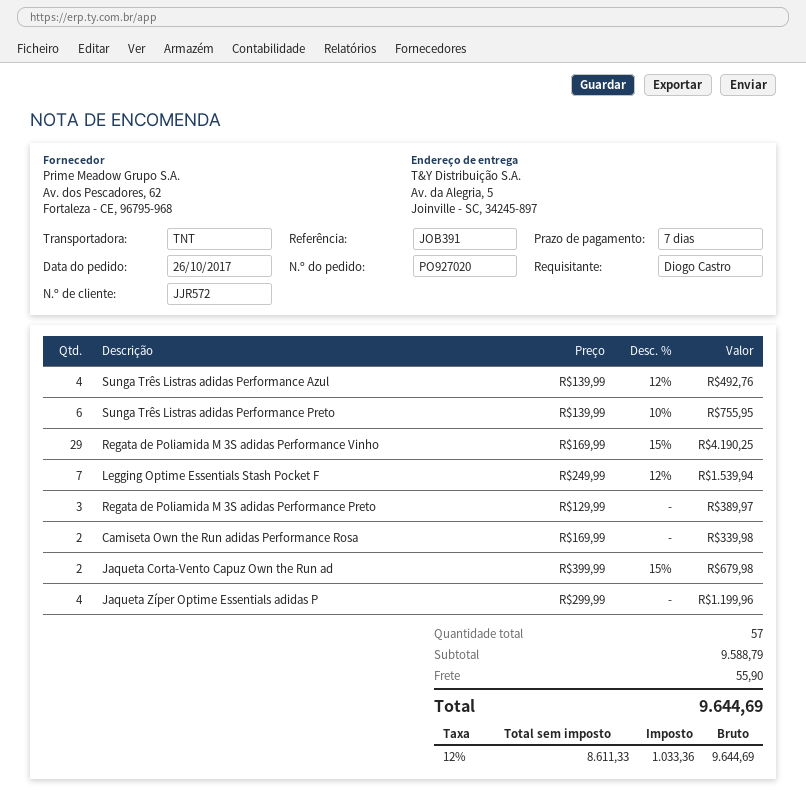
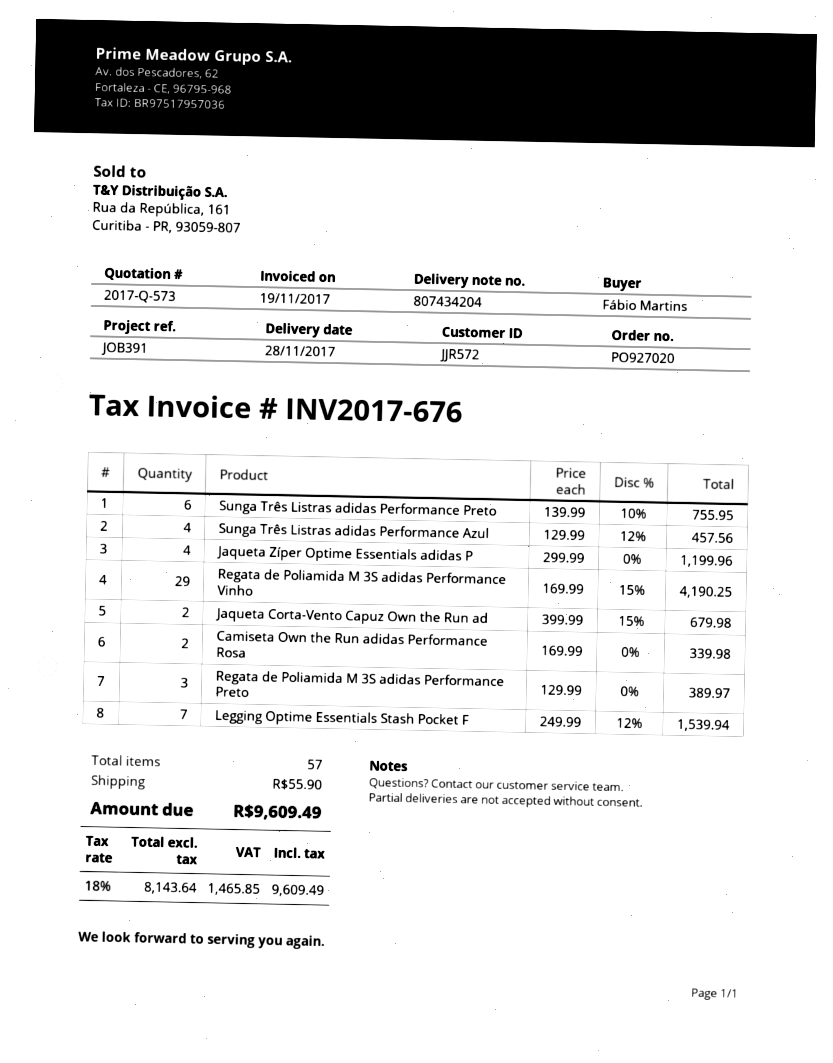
ordered by: Diogo Castro -> Fábio Martins
Sunga Três Listras adidas Performance Azul: 4 x 139.99 - 12% = 492.76 -> 4 x 129.99 - 12% = 457.56
net: 8611.33 -> 8143.64
tax: 12% = 1033.36 -> 18% = 1465.85
total: 9644.69 -> 9609.49

